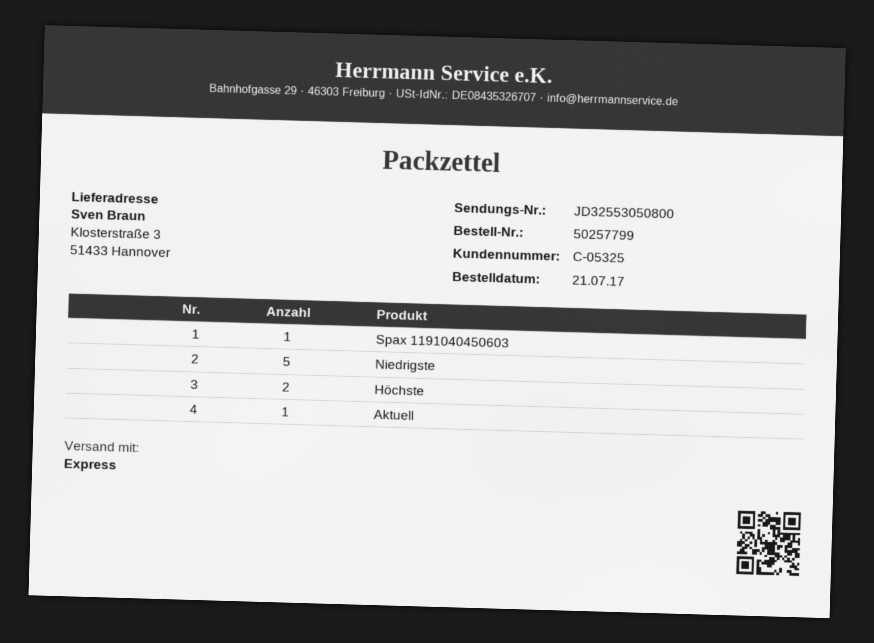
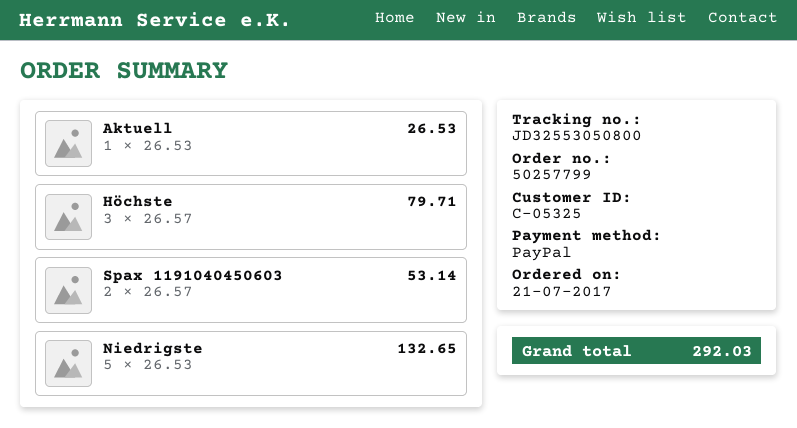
Spax 1191040450603: 1 -> 2
Höchste: 2 -> 3

